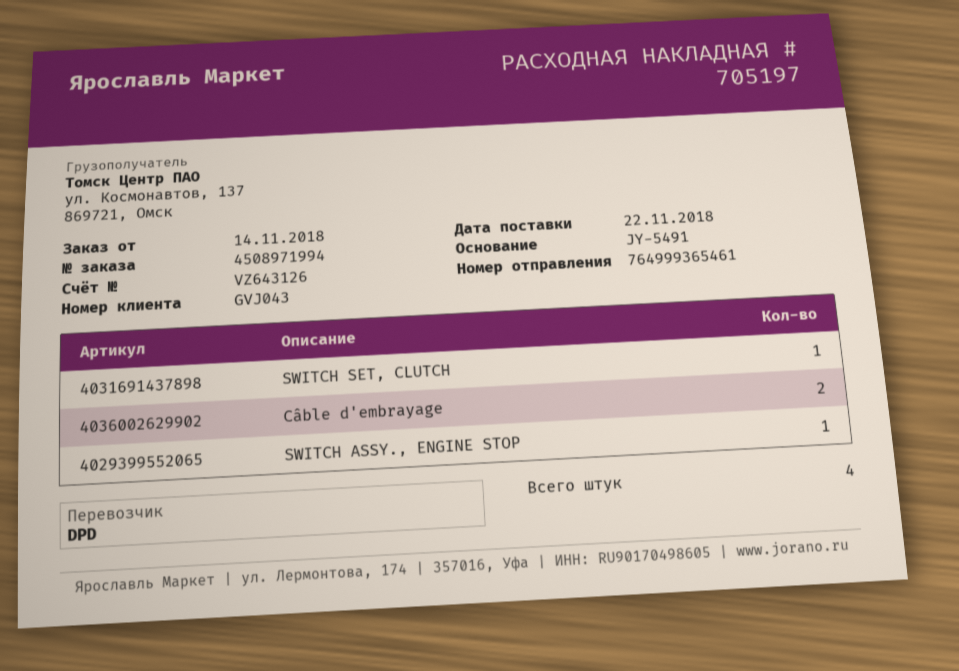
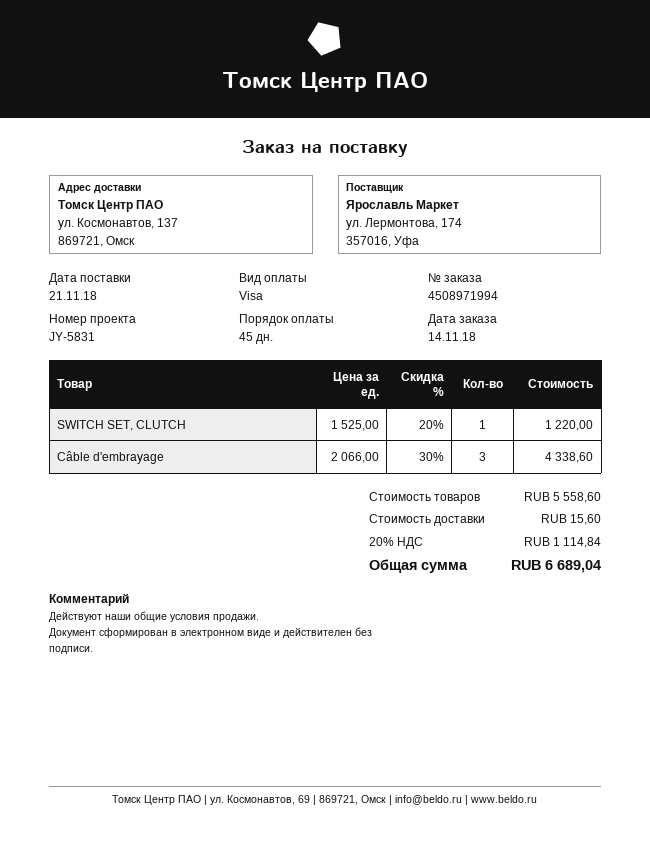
delivery date: 2018-11-22 -> 2018-11-21
reference: JY-5491 -> JY-5831
Câble d'embrayage: 2 -> 3
SWITCH ASSY., ENGINE STOP: 1 -> none

